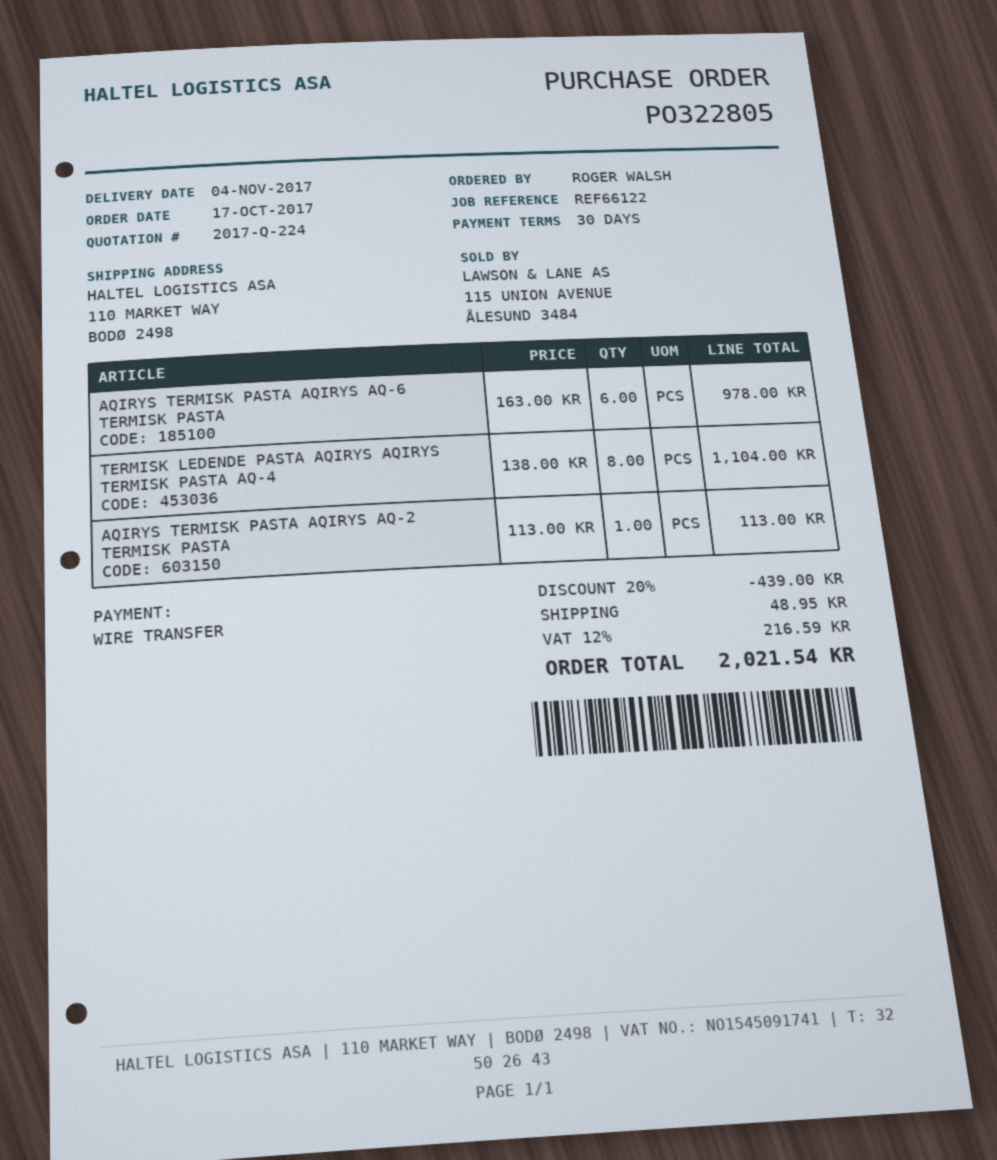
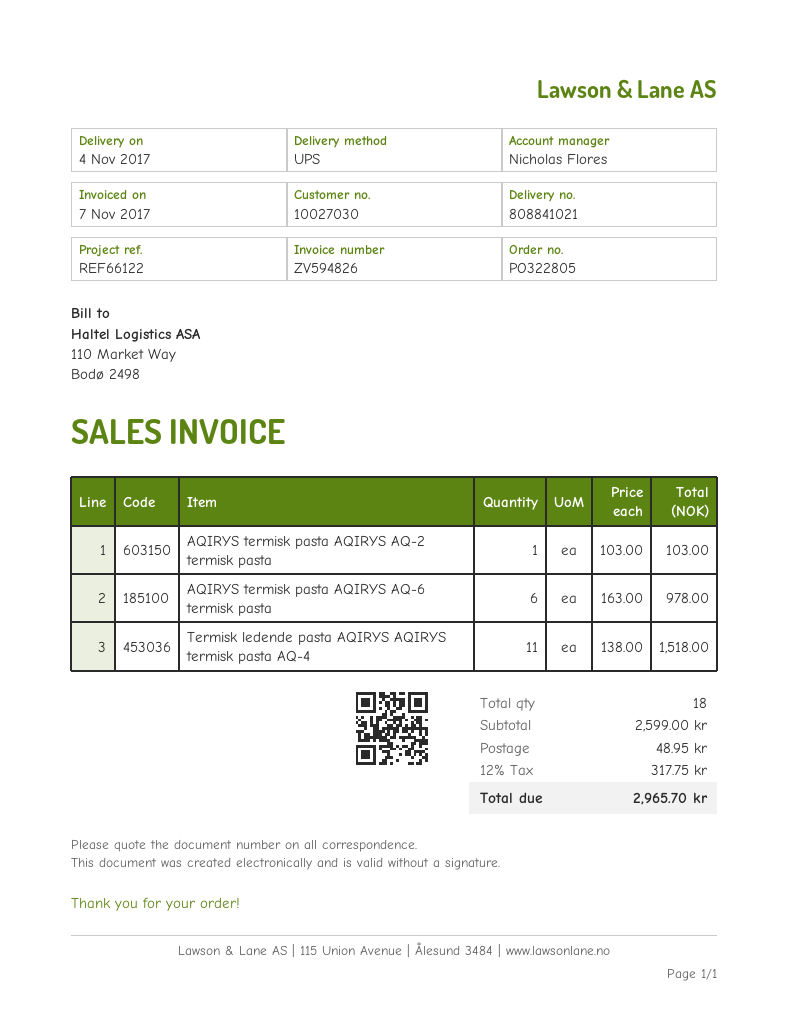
TERMISK LEDENDE PASTA AQIRYS AQIRYS TERMISK PASTA AQ-4: 8 x 138.00 = 1104.00 -> 11 x 138.00 = 1518.00
AQIRYS TERMISK PASTA AQIRYS AQ-2 TERMISK PASTA: 1 x 113.00 = 113.00 -> 1 x 103.00 = 103.00
discount: 20% = 439.00 -> none
tax: 12% = 216.59 -> 12% = 317.75
total: 2021.54 -> 2965.70

